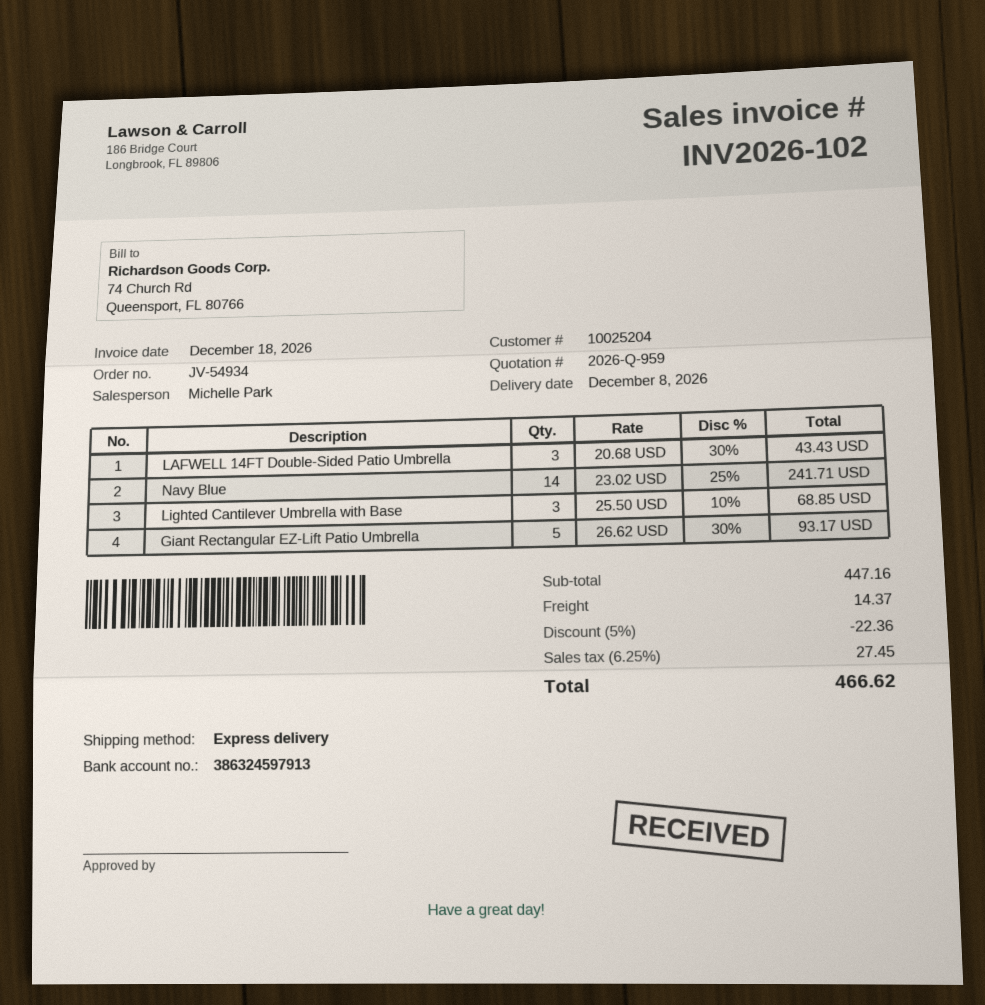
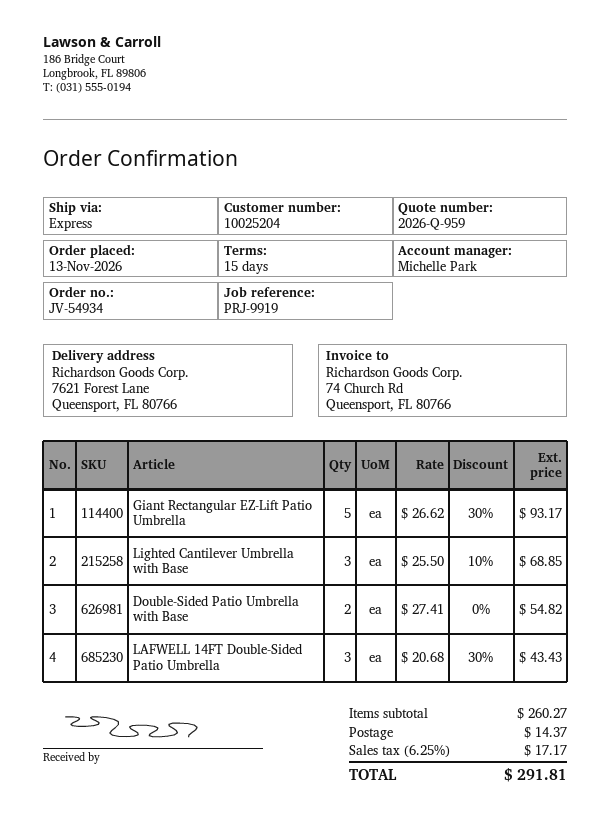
Navy Blue: 14 x 23.02 - 25% = 241.71 -> none
Double‑Sided Patio Umbrella with Base: none -> 2 x 27.41 = 54.82
subtotal: 447.16 -> 260.27
discount: 5% = 22.36 -> none
tax: 6.25% = 27.45 -> 6.25% = 17.17
total: 466.62 -> 291.81

